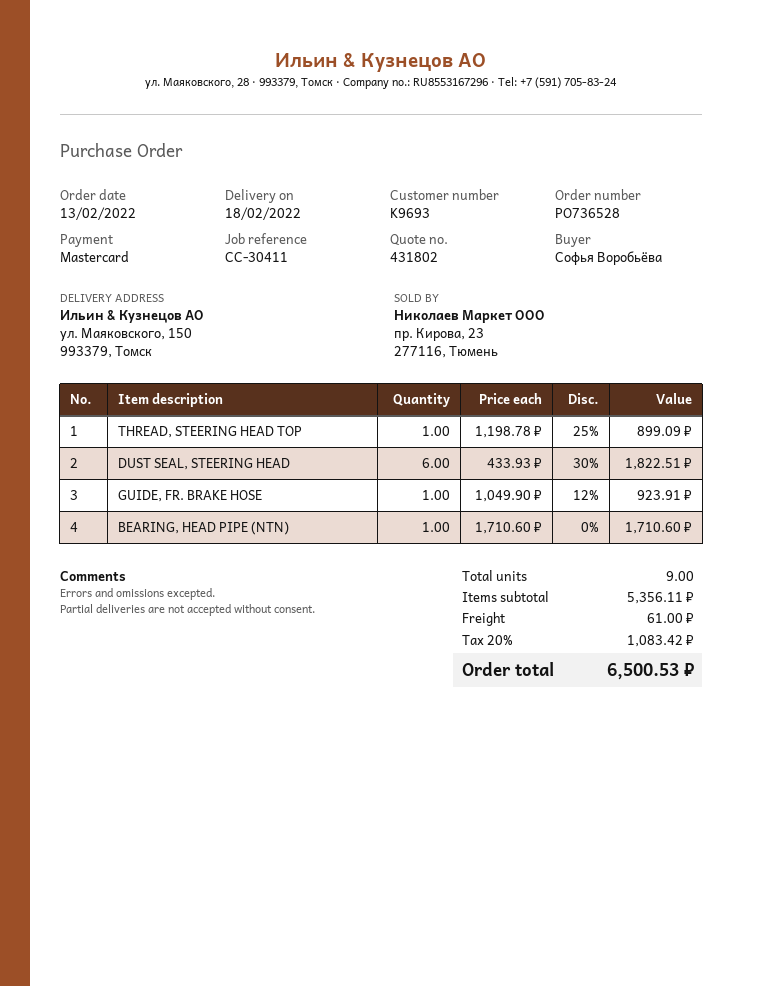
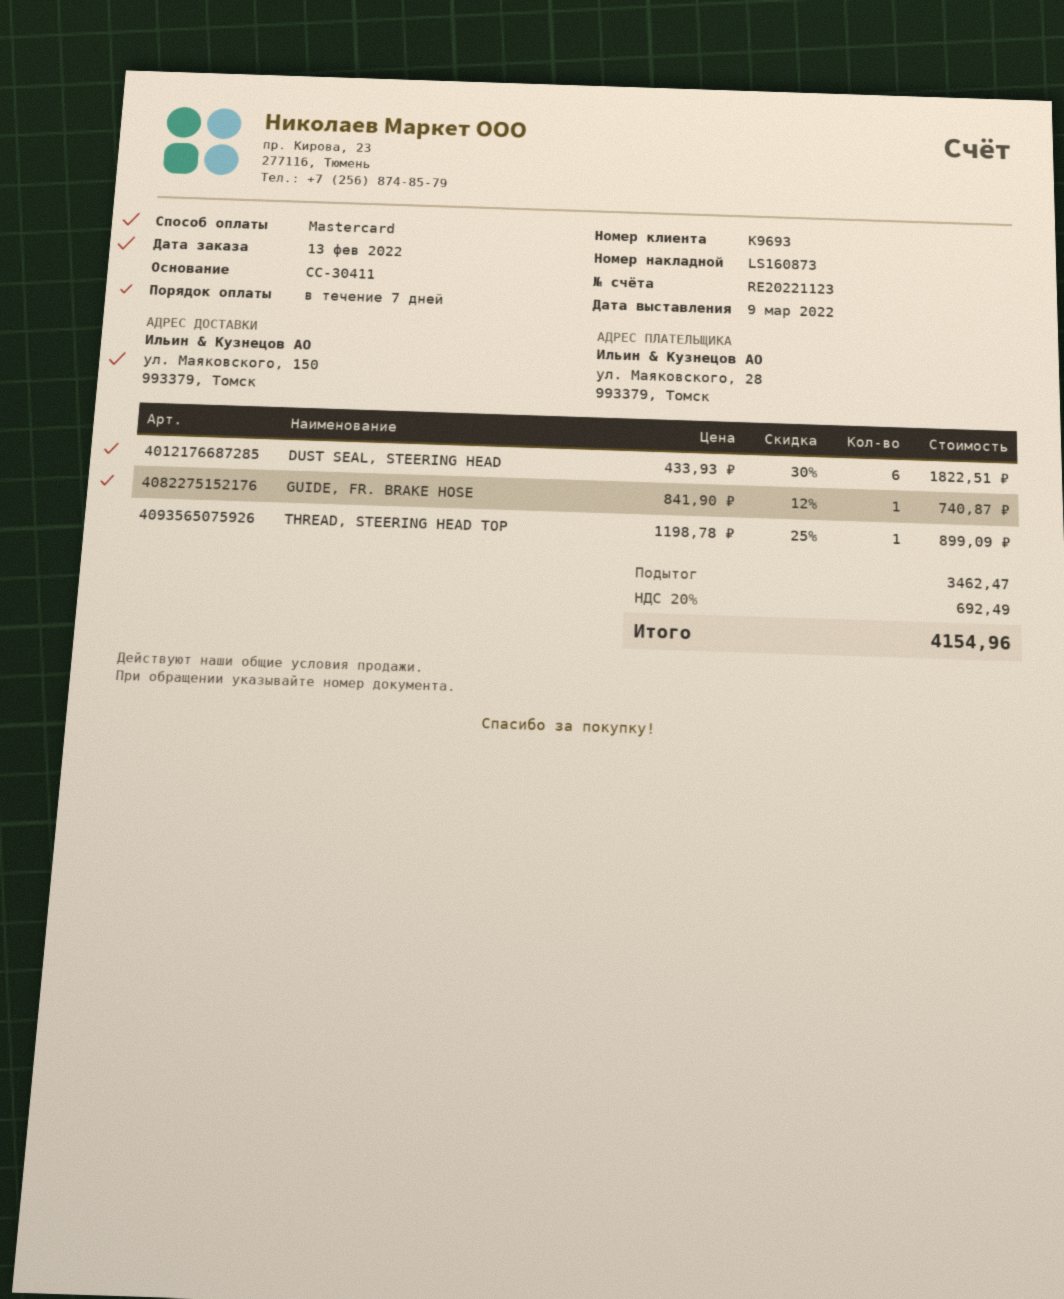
GUIDE, FR. BRAKE HOSE: 1 x 1049.90 - 12% = 923.91 -> 1 x 841.90 - 12% = 740.87
BEARING, HEAD PIPE (NTN): 1 x 1710.60 = 1710.60 -> none
subtotal: 5356.11 -> 3462.47
shipping: 61.00 -> none
tax: 20% = 1083.42 -> 20% = 692.49
total: 6500.53 -> 4154.96

